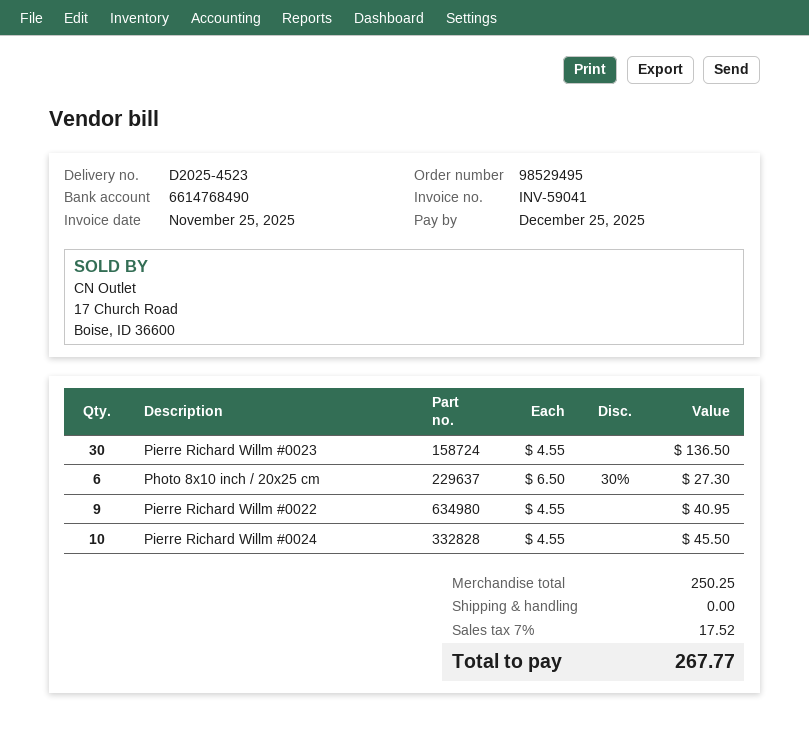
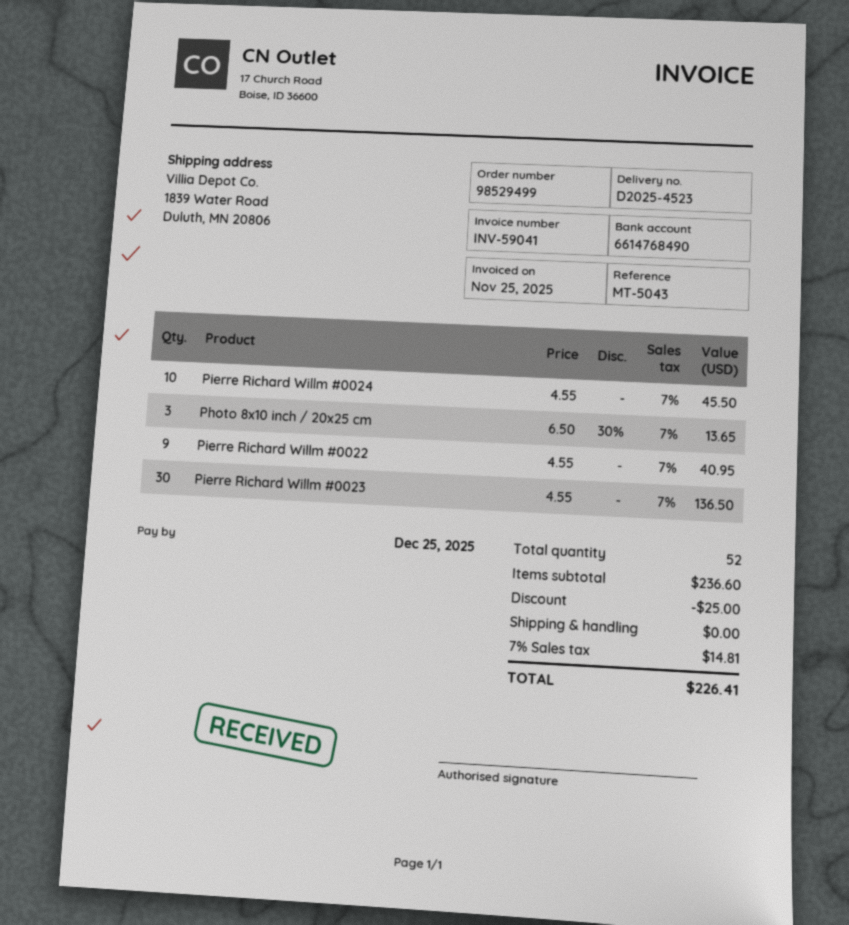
order number: 98529495 -> 98529499
Photo 8x10 inch / 20x25 cm: 6 x 6.50 - 30% = 27.30 -> 3 x 6.50 - 30% = 13.65
subtotal: 250.25 -> 236.60
discount: none -> 25.00
tax: 7% = 17.52 -> 7% = 14.81
total: 267.77 -> 226.41

